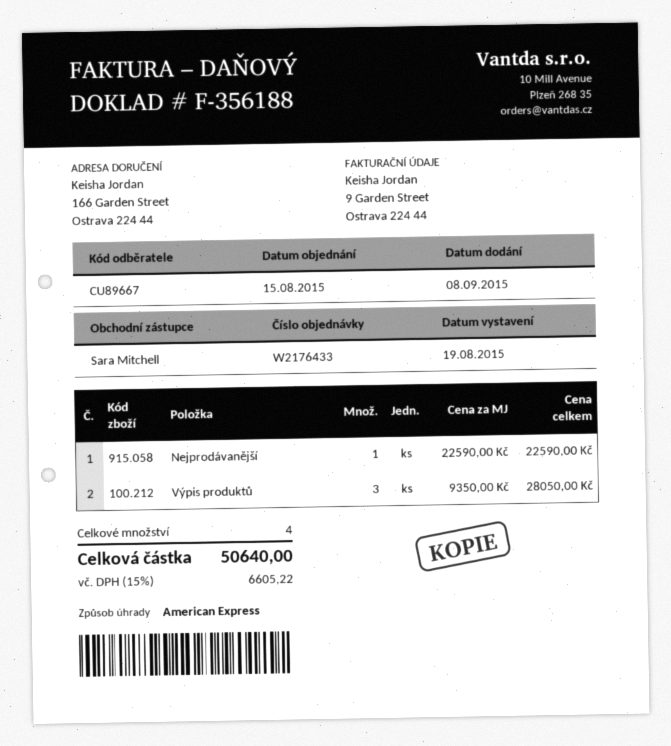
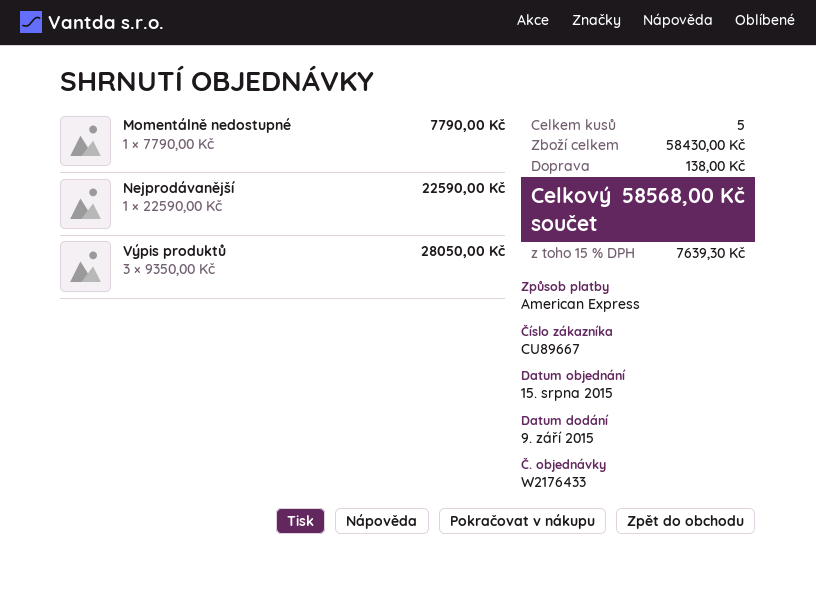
delivery date: 2015-09-08 -> 2015-09-09
Momentálně nedostupné: none -> 1 x 7790.00 = 7790.00
total quantity: 4 -> 5
shipping: none -> 138.00
tax: 15% = 6605.22 -> 15% = 7639.30
total: 50640.00 -> 58568.00

